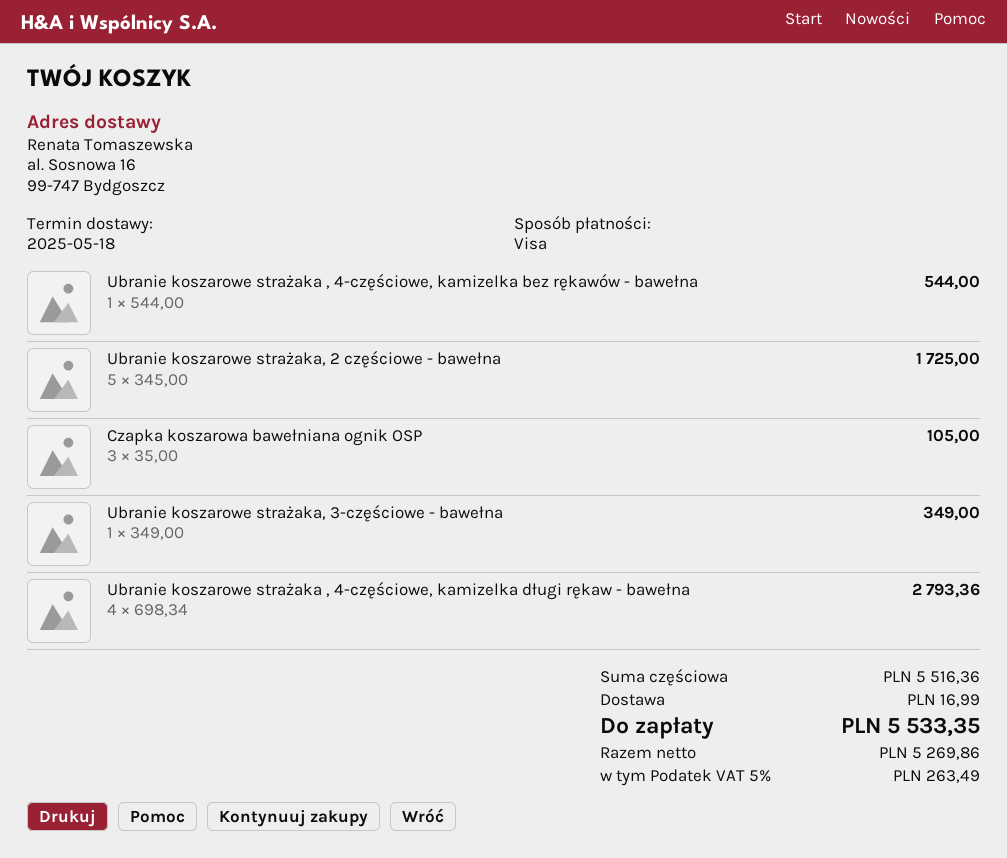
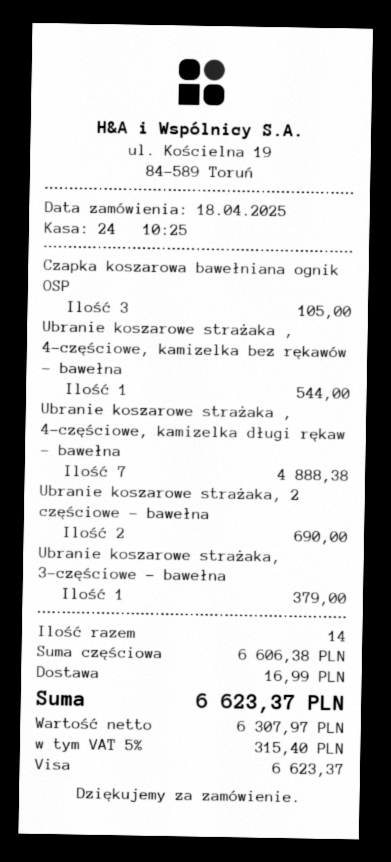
Ubranie koszarowe strażaka, 2 częściowe - bawełna: 5 for 1725.00 -> 2 for 690.00
Ubranie koszarowe strażaka, 3-częściowe - bawełna: 1 for 349.00 -> 1 for 379.00
Ubranie koszarowe strażaka , 4-częściowe, kamizelka długi rękaw - bawełna: 4 for 2793.36 -> 7 for 4888.38
subtotal: 5516.36 -> 6606.38
net: 5269.86 -> 6307.97
tax: 5% = 263.49 -> 5% = 315.40
total: 5533.35 -> 6623.37

